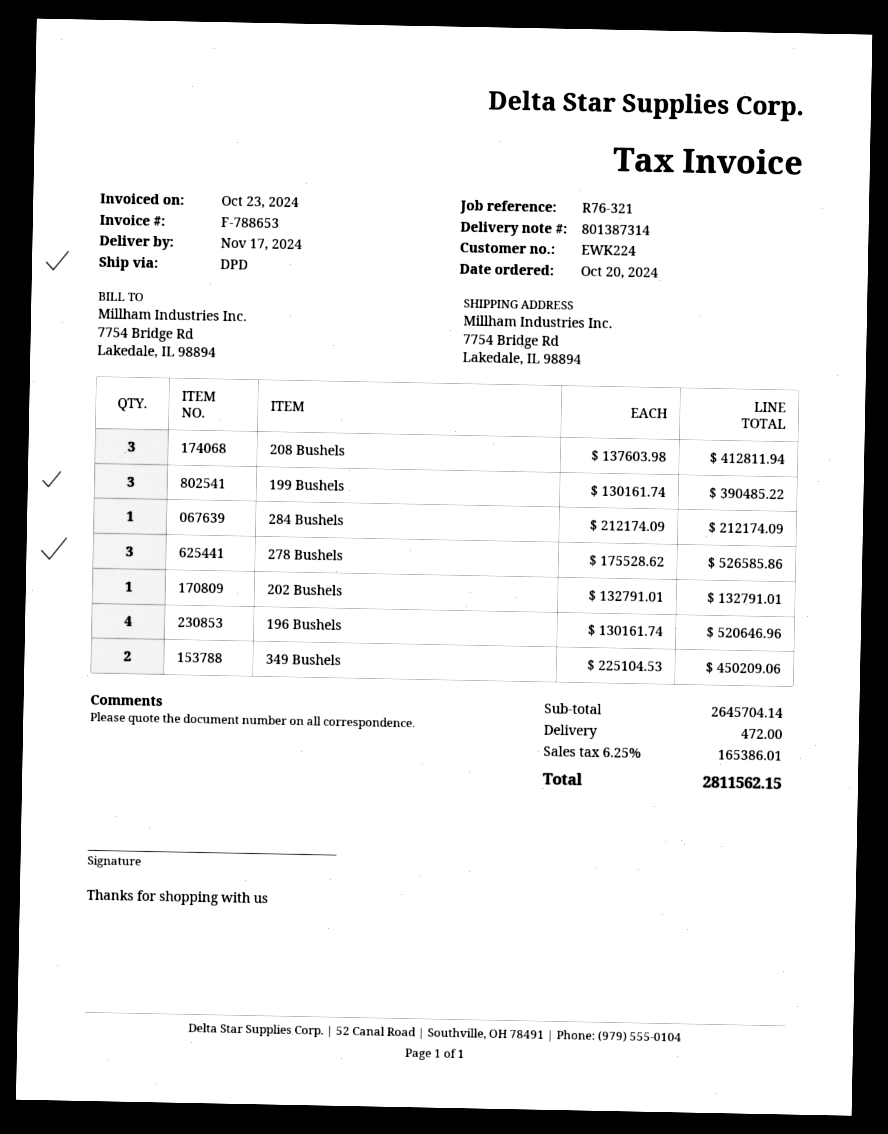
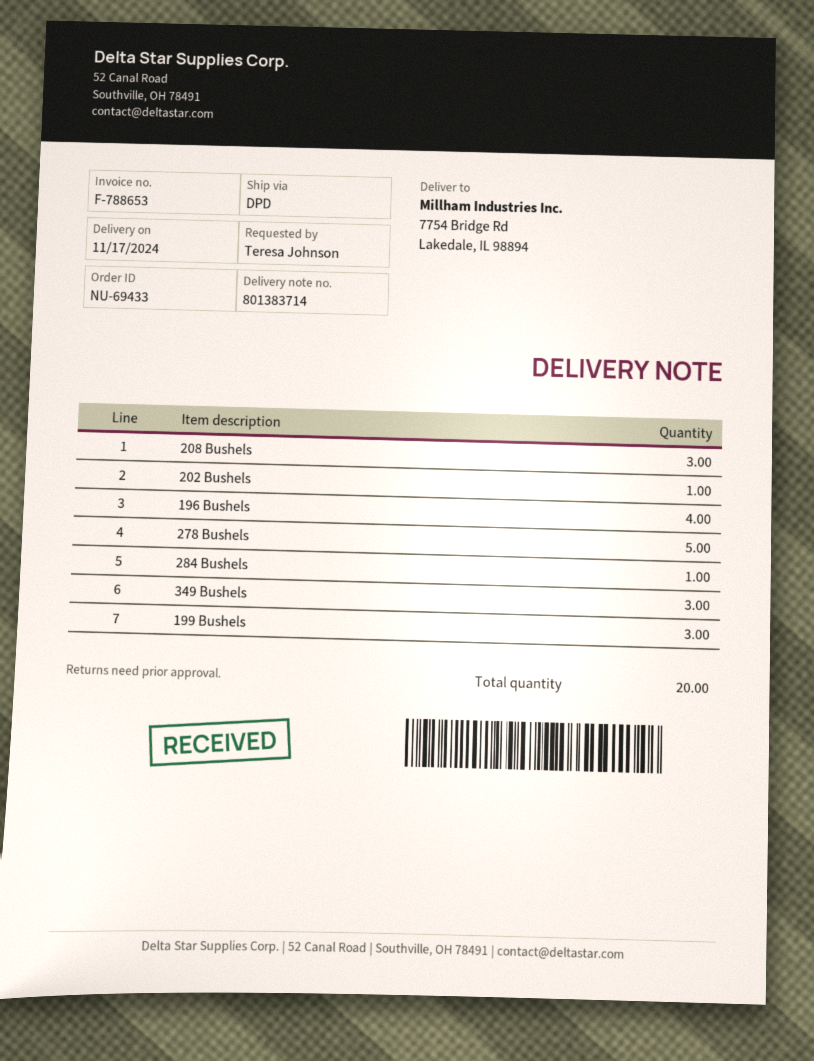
delivery note number: 801387314 -> 801383714
278 Bushels: 3 -> 5
349 Bushels: 2 -> 3

